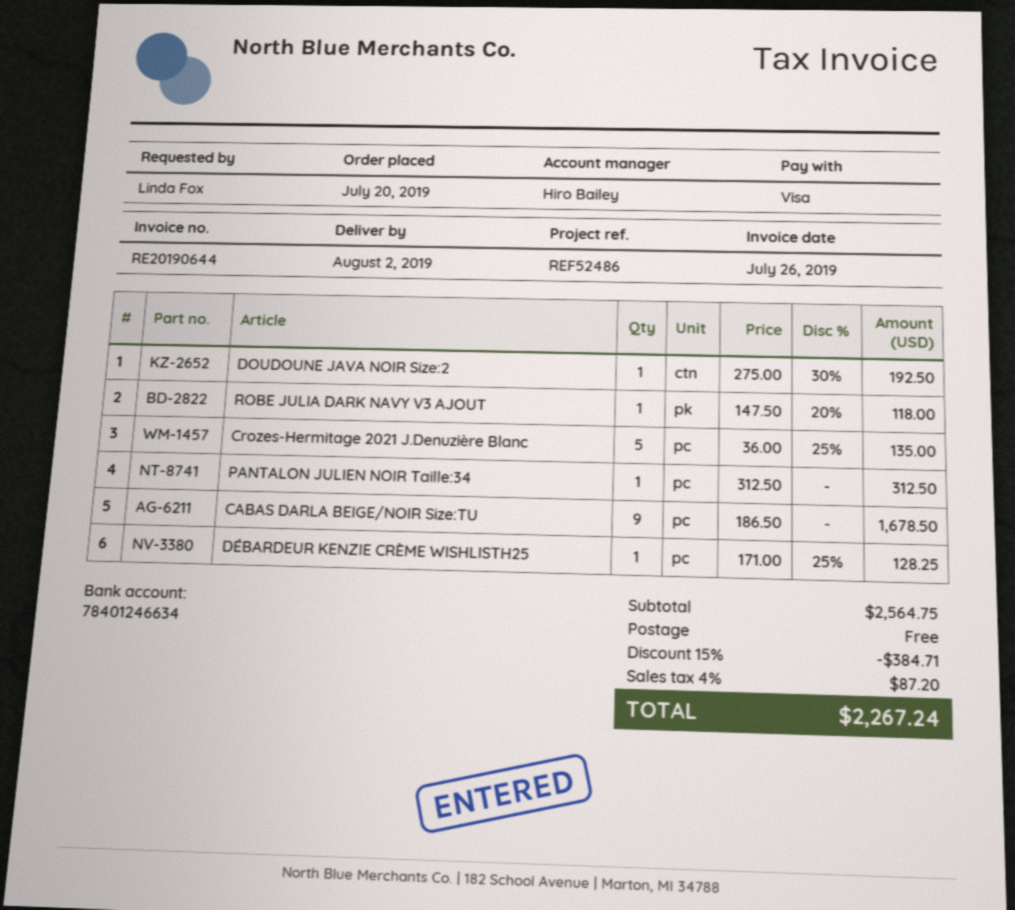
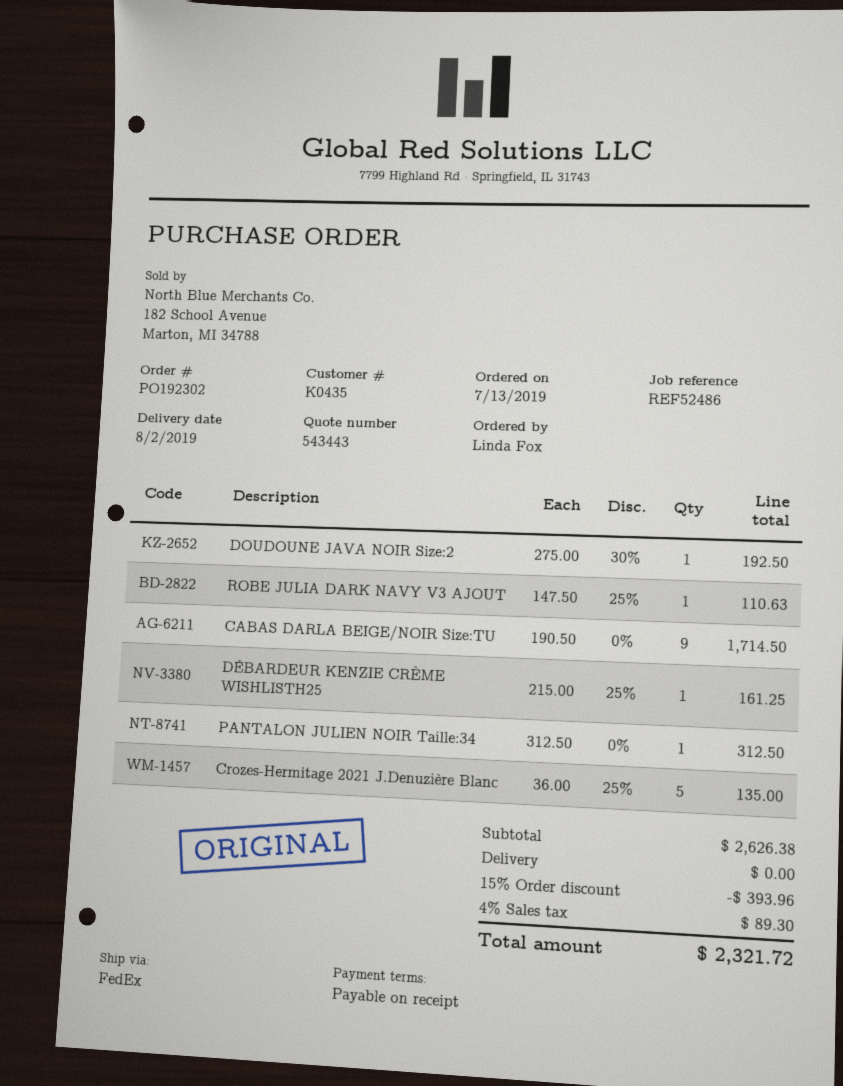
order date: 2019-07-20 -> 2019-07-13
ROBE JULIA DARK NAVY V3 AJOUT: 1 x 147.50 - 20% = 118.00 -> 1 x 147.50 - 25% = 110.63
CABAS DARLA BEIGE/NOIR Size:TU: 9 x 186.50 = 1678.50 -> 9 x 190.50 = 1714.50
DÉBARDEUR KENZIE CRÈME WISHLISTH25: 1 x 171.00 - 25% = 128.25 -> 1 x 215.00 - 25% = 161.25
subtotal: 2564.75 -> 2626.38
discount: 15% = 384.71 -> 15% = 393.96
tax: 4% = 87.20 -> 4% = 89.30
total: 2267.24 -> 2321.72

